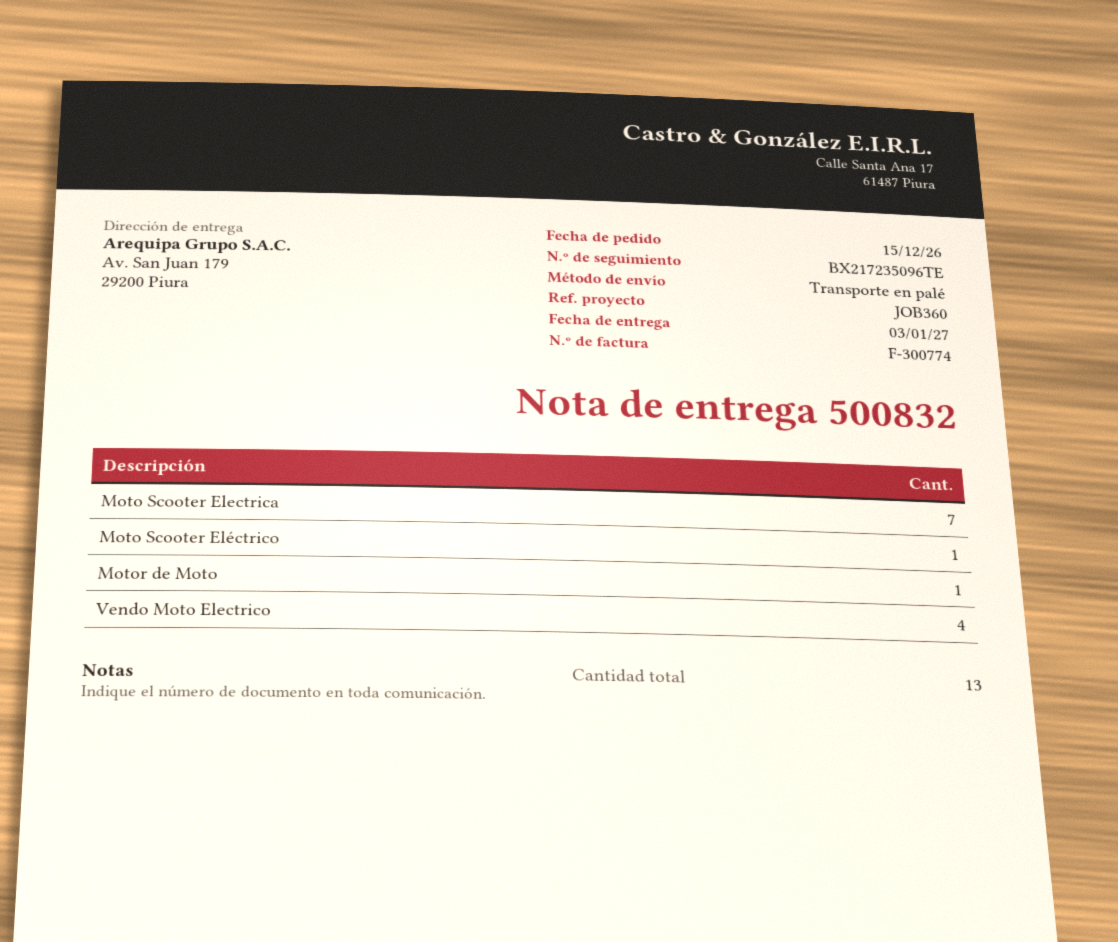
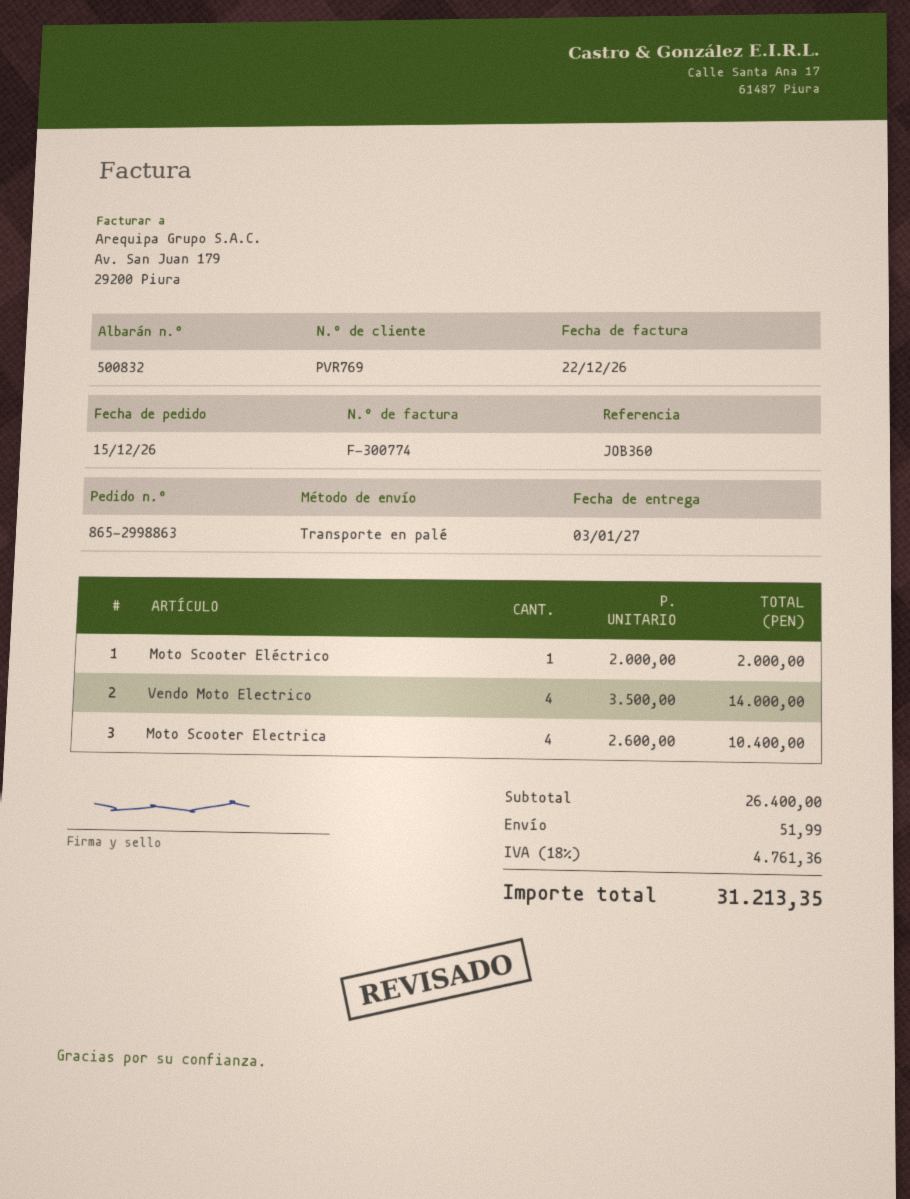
Moto Scooter Electrica: 7 -> 4
Motor de Moto: 1 -> none

